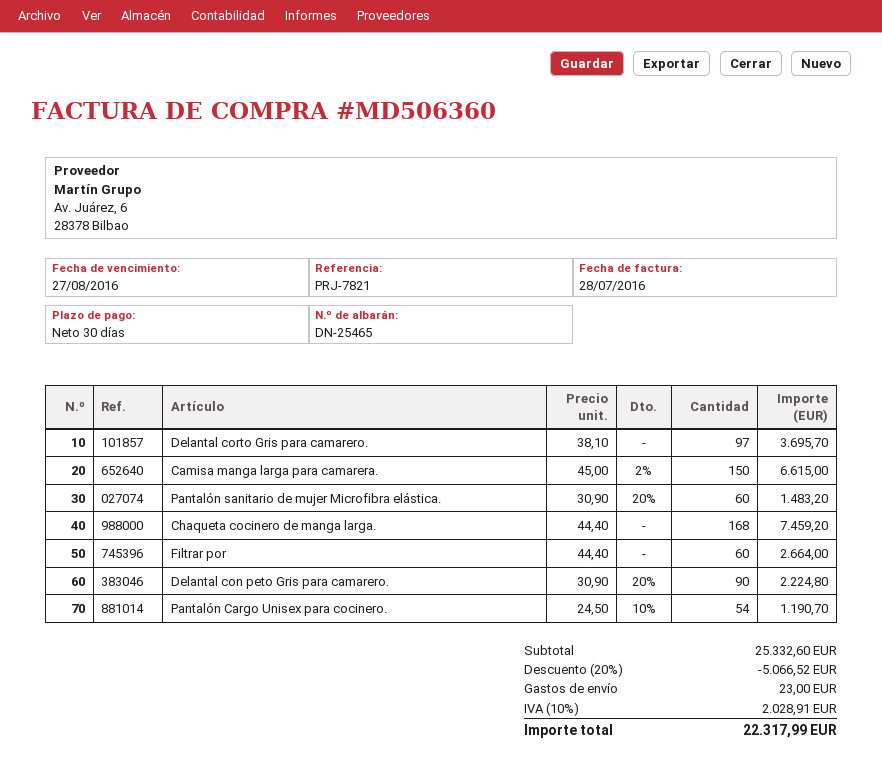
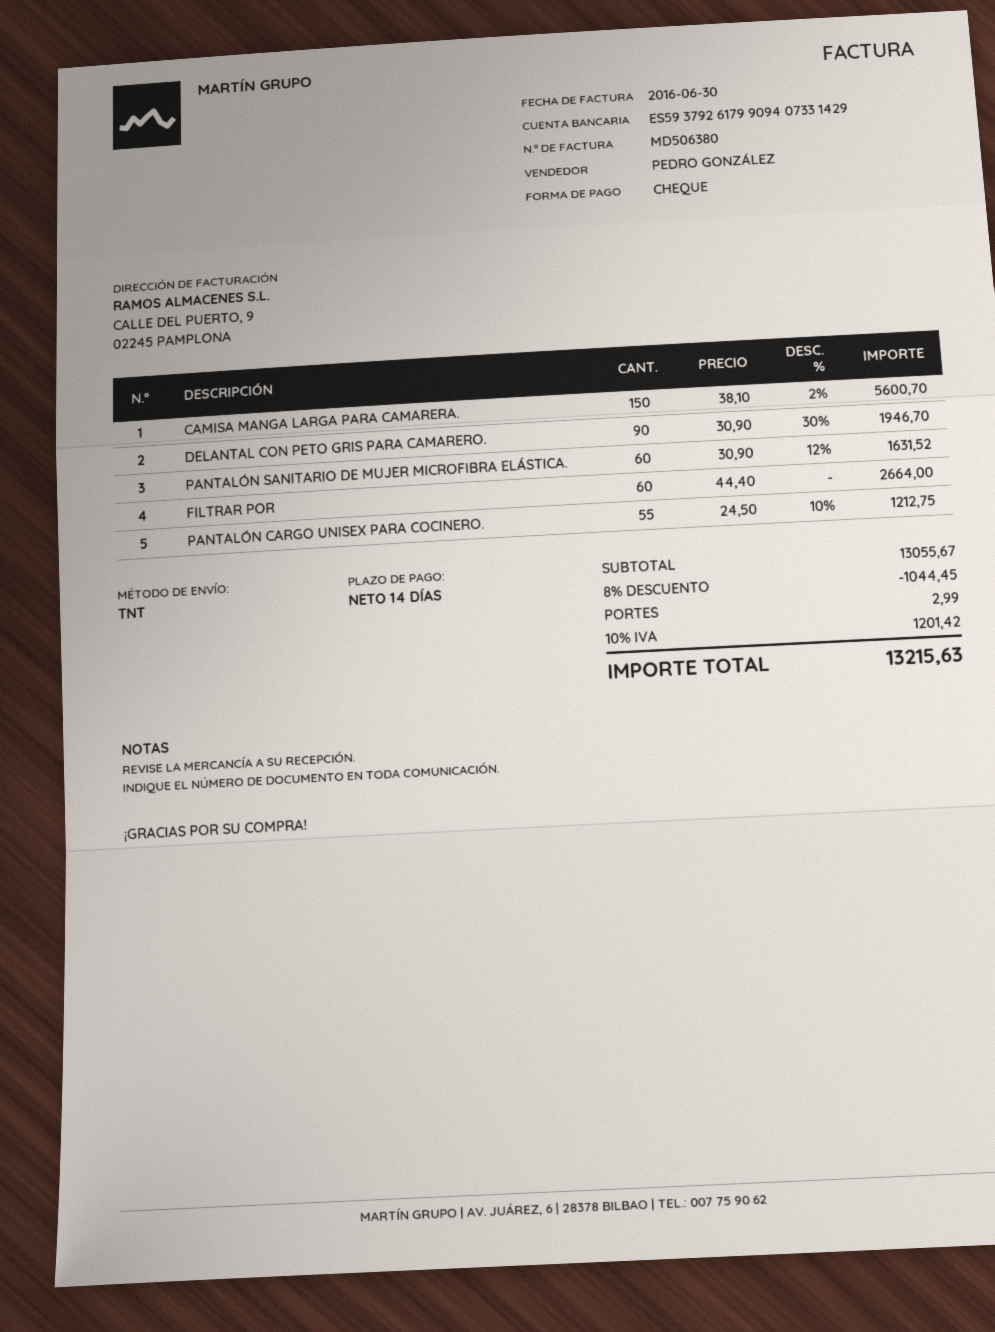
invoice number: MD506360 -> MD506380
invoice date: 2016-07-28 -> 2016-06-30
payment terms: 30 days -> 14 days
Delantal corto Gris para camarero.: 97 x 38.10 = 3695.70 -> none
Camisa manga larga para camarera.: 150 x 45.00 - 2% = 6615.00 -> 150 x 38.10 - 2% = 5600.70
Pantalón sanitario de mujer Microfibra elástica.: 60 x 30.90 - 20% = 1483.20 -> 60 x 30.90 - 12% = 1631.52
Chaqueta cocinero de manga larga.: 168 x 44.40 = 7459.20 -> none
Delantal con peto Gris para camarero.: 90 x 30.90 - 20% = 2224.80 -> 90 x 30.90 - 30% = 1946.70
Pantalón Cargo Unisex para cocinero.: 54 x 24.50 - 10% = 1190.70 -> 55 x 24.50 - 10% = 1212.75
subtotal: 25332.60 -> 13055.67
discount: 20% = 5066.52 -> 8% = 1044.45
shipping: 23.00 -> 2.99
tax: 10% = 2028.91 -> 10% = 1201.42
total: 22317.99 -> 13215.63

